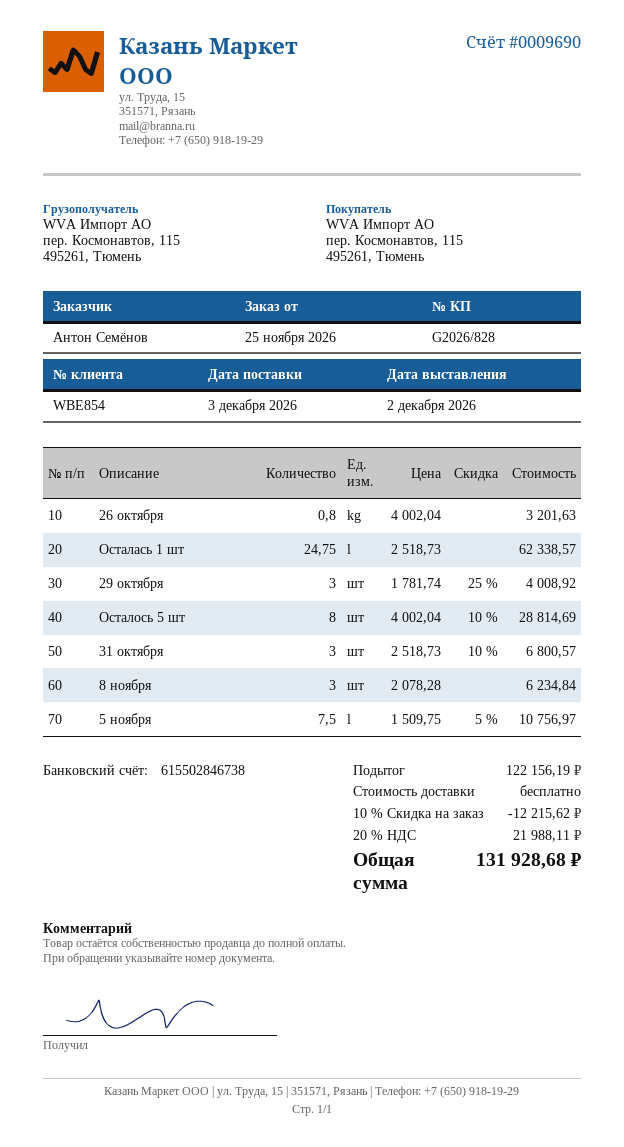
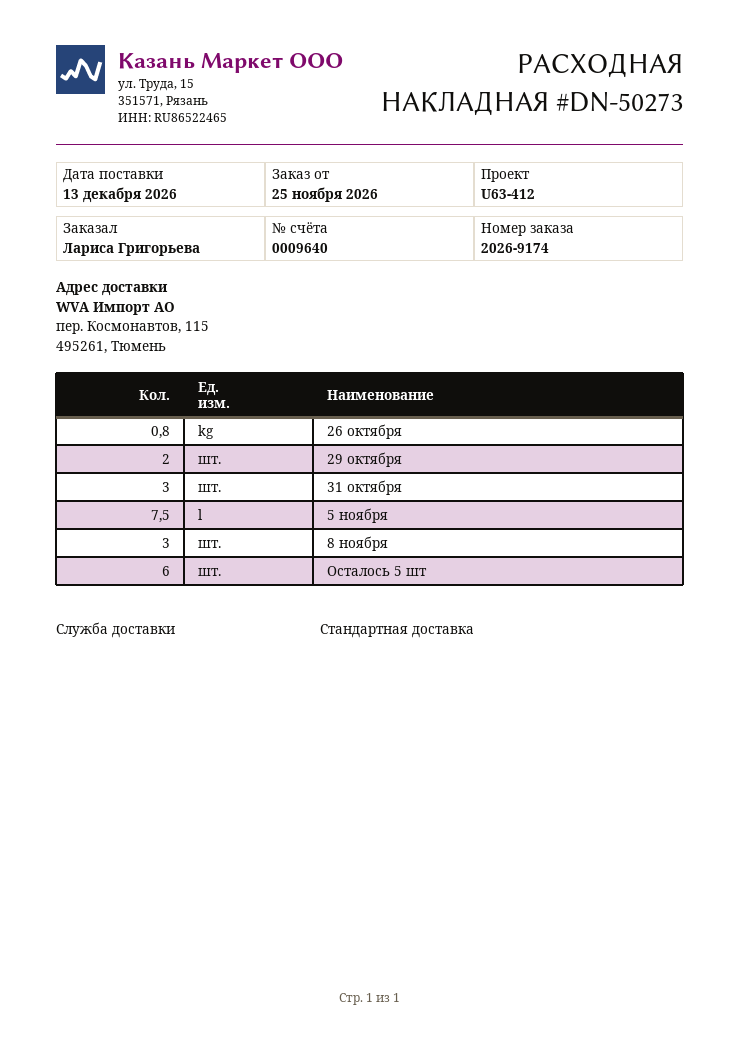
delivery date: 2026-12-03 -> 2026-12-13
invoice number: 0009690 -> 0009640
ordered by: Антон Семёнов -> Лариса Григорьева
Осталась 1 шт: 24.75 -> none
29 октября: 3 -> 2
Осталось 5 шт: 8 -> 6

